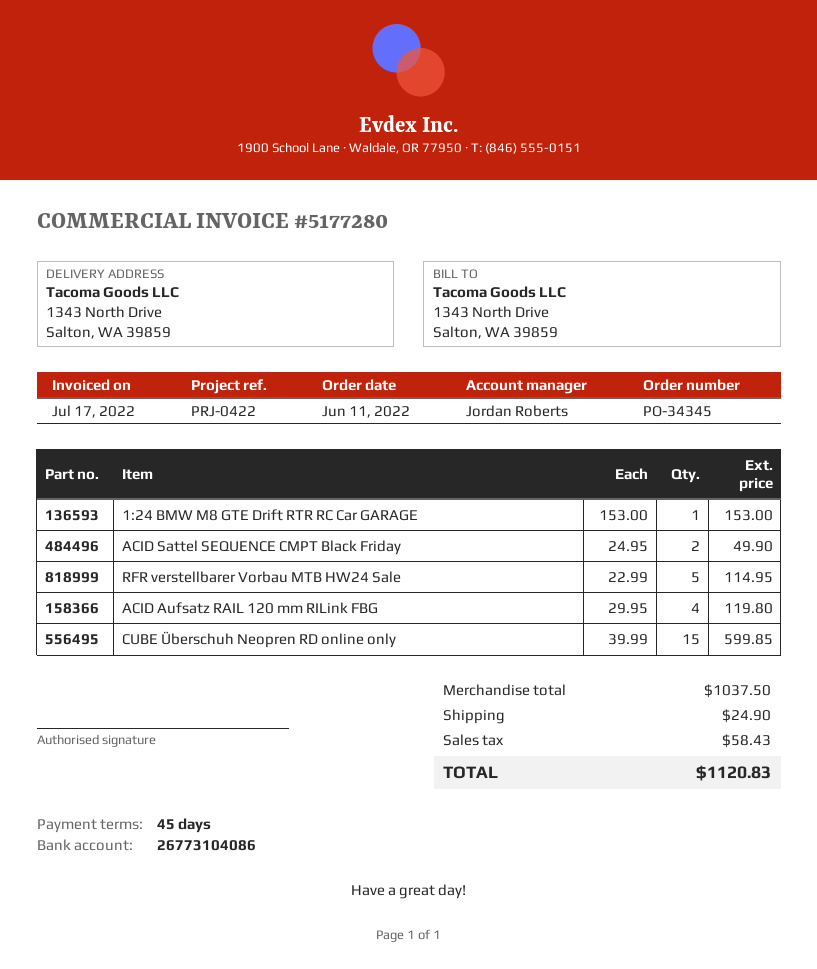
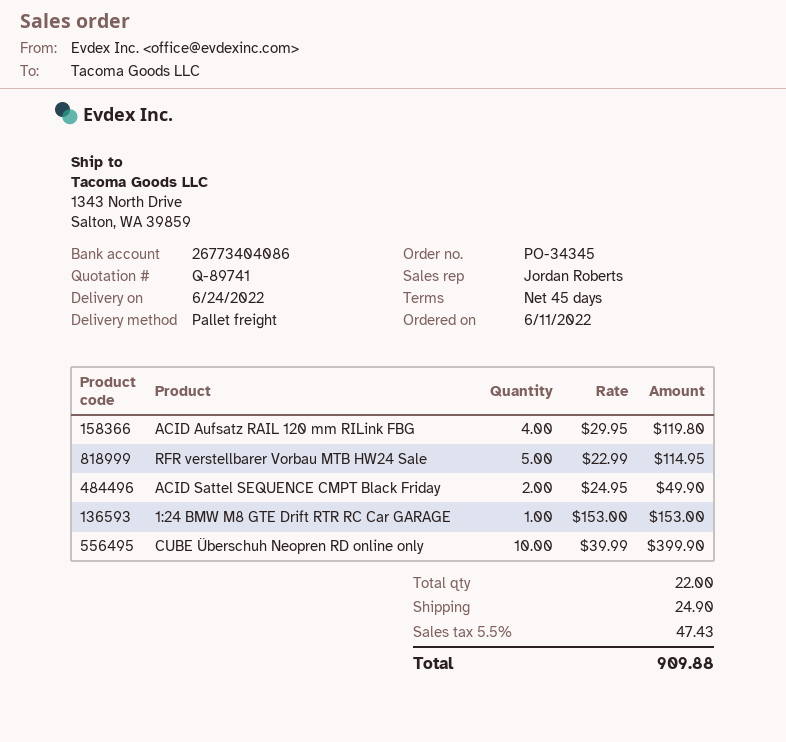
bank account: 26773104086 -> 26773404086
CUBE Überschuh Neopren RD online only: 15 x 39.99 = 599.85 -> 10 x 39.99 = 399.90
tax: 58.43 -> 47.43
total: 1120.83 -> 909.88

